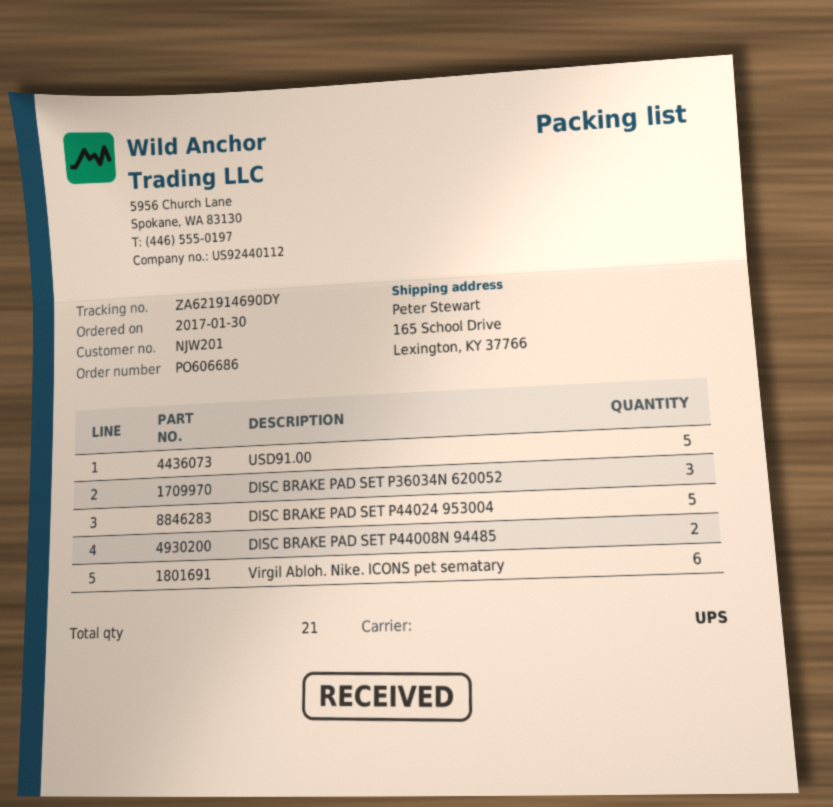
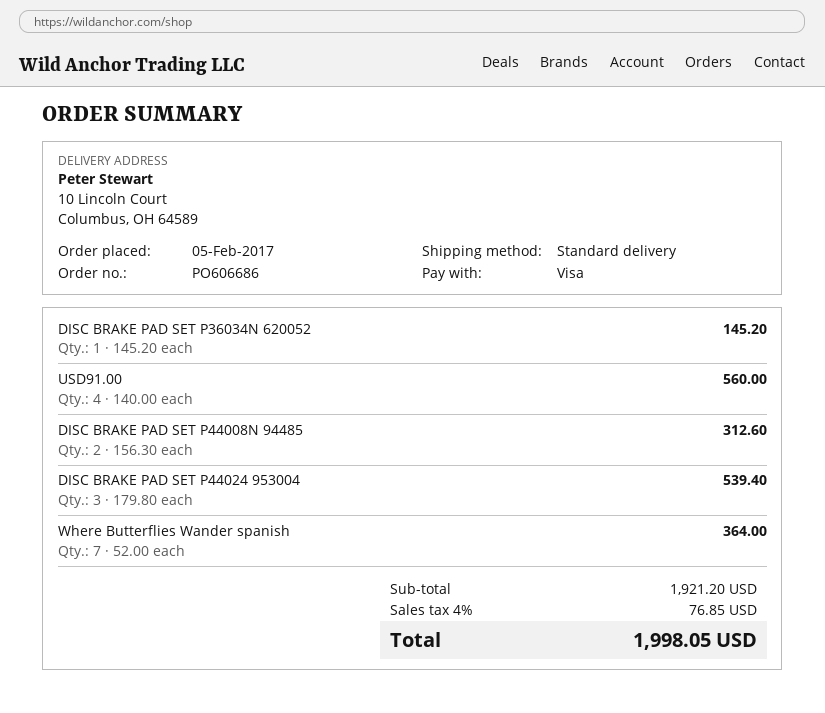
order date: 2017-01-30 -> 2017-02-05
shipping method: UPS -> standard
ship to: 165 School Drive, Lexington, KY 37766 -> 10 Lincoln Court, Columbus, OH 64589
USD91.00: 5 -> 4
DISC BRAKE PAD SET P36034N 620052: 3 -> 1
DISC BRAKE PAD SET P44024 953004: 5 -> 3
Virgil Abloh. Nike. ICONS pet sematary: 6 -> none
Where Butterflies Wander spanish: none -> 7

